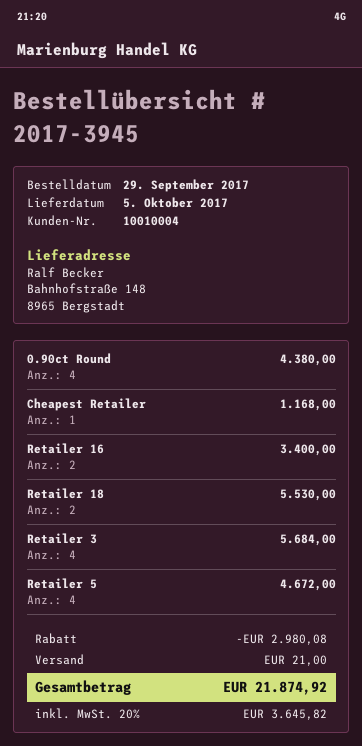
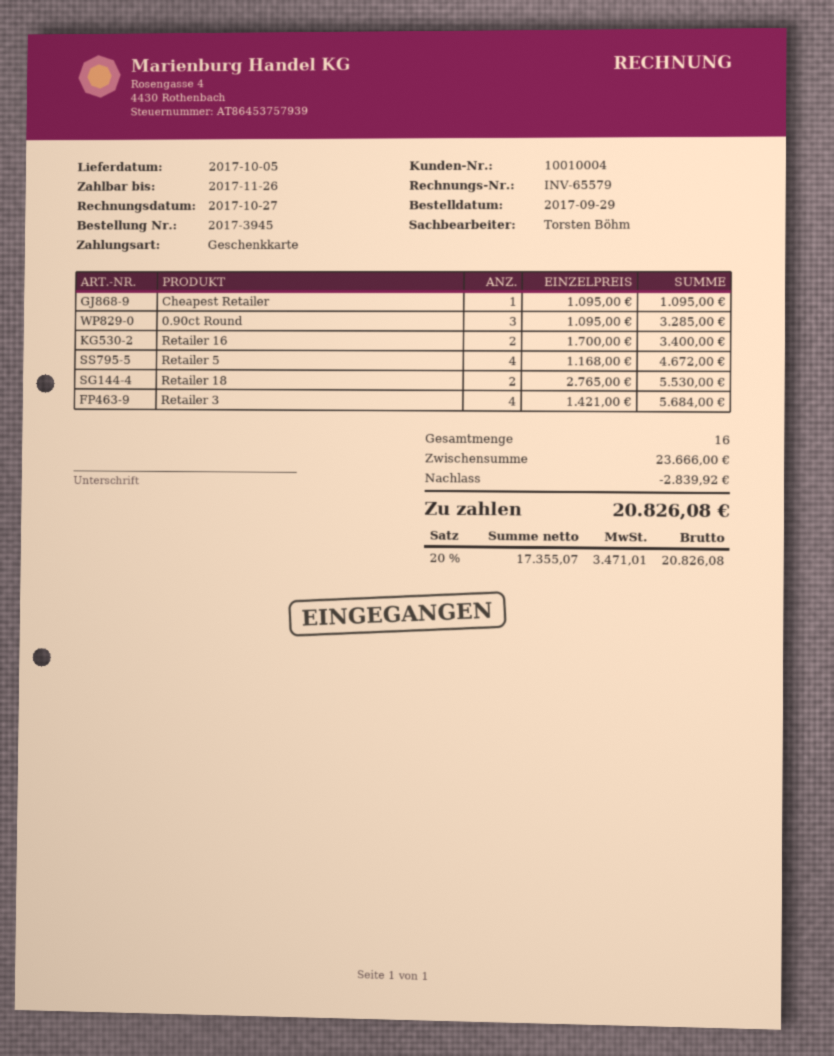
0.90ct Round: 4 for 4380.00 -> 3 for 3285.00
Cheapest Retailer: 1 for 1168.00 -> 1 for 1095.00
discount: 2980.08 -> 2839.92
shipping: 21.00 -> none
tax: 20% = 3645.82 -> 20% = 3471.01
total: 21874.92 -> 20826.08

